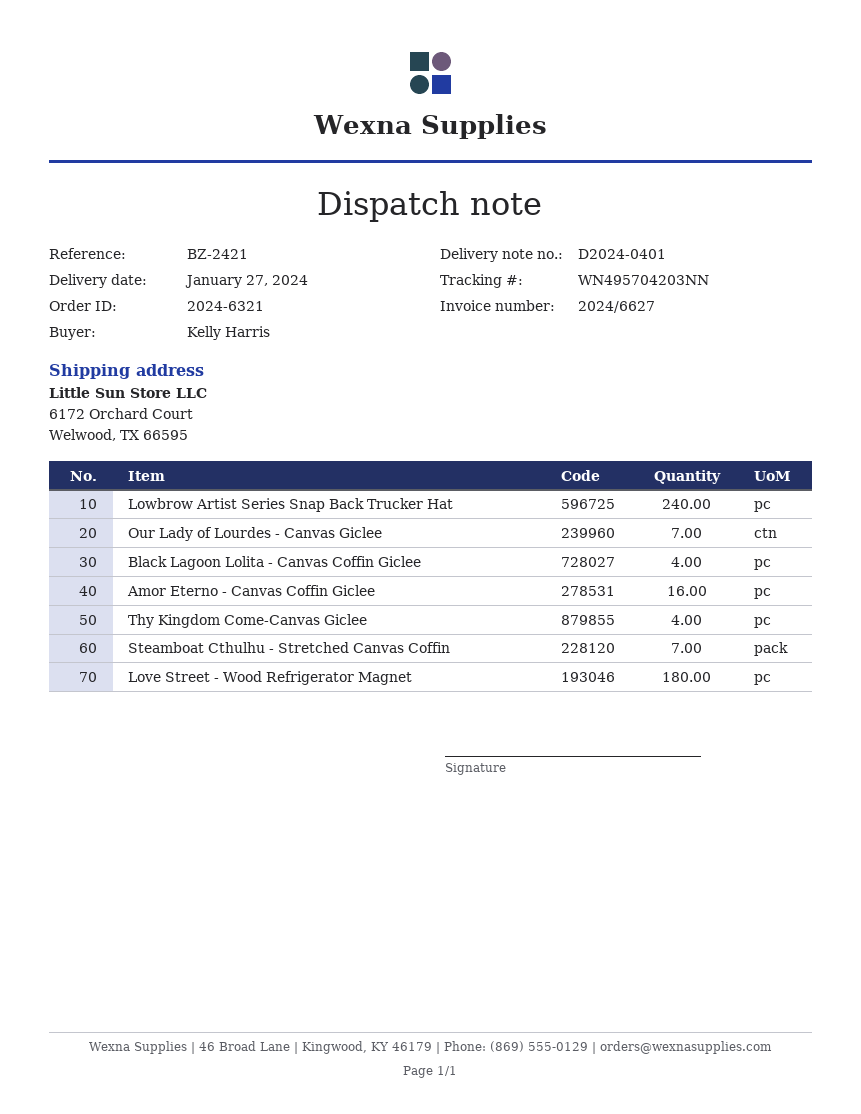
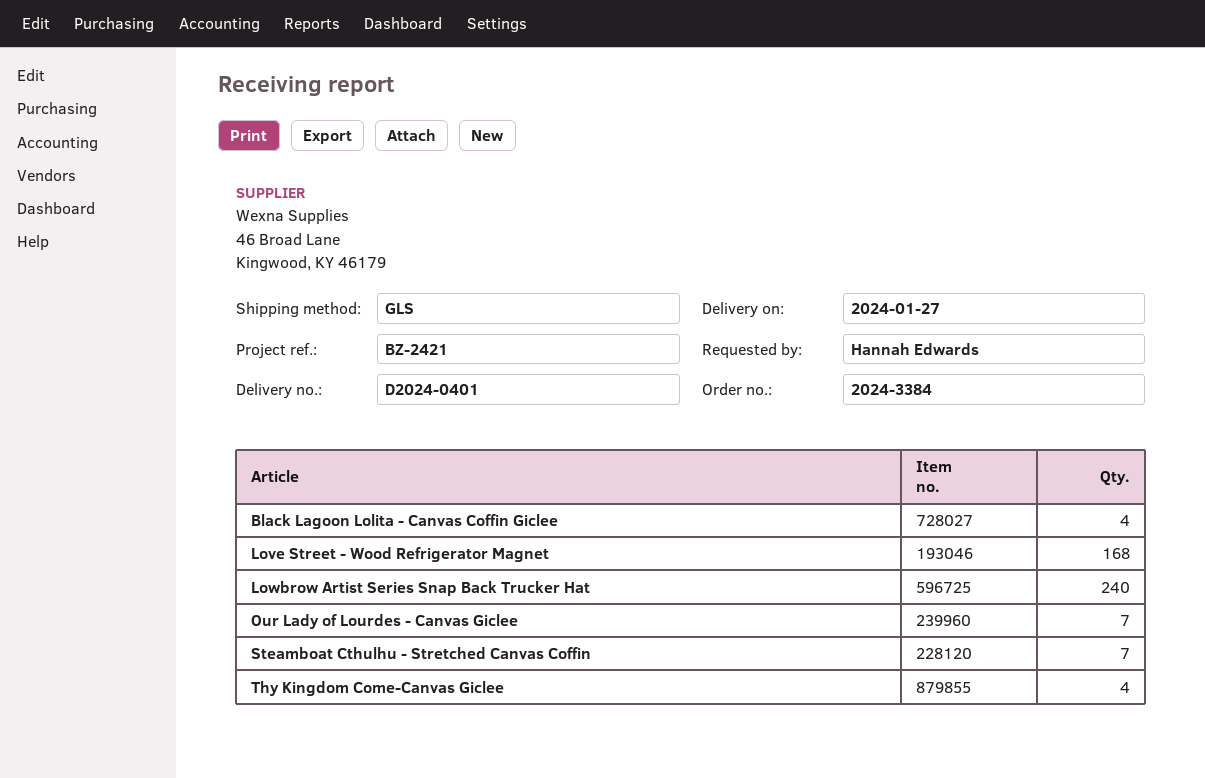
order number: 2024-6321 -> 2024-3384
ordered by: Kelly Harris -> Hannah Edwards
Amor Eterno - Canvas Coffin Giclee: 16 -> none
Love Street - Wood Refrigerator Magnet: 180 -> 168

